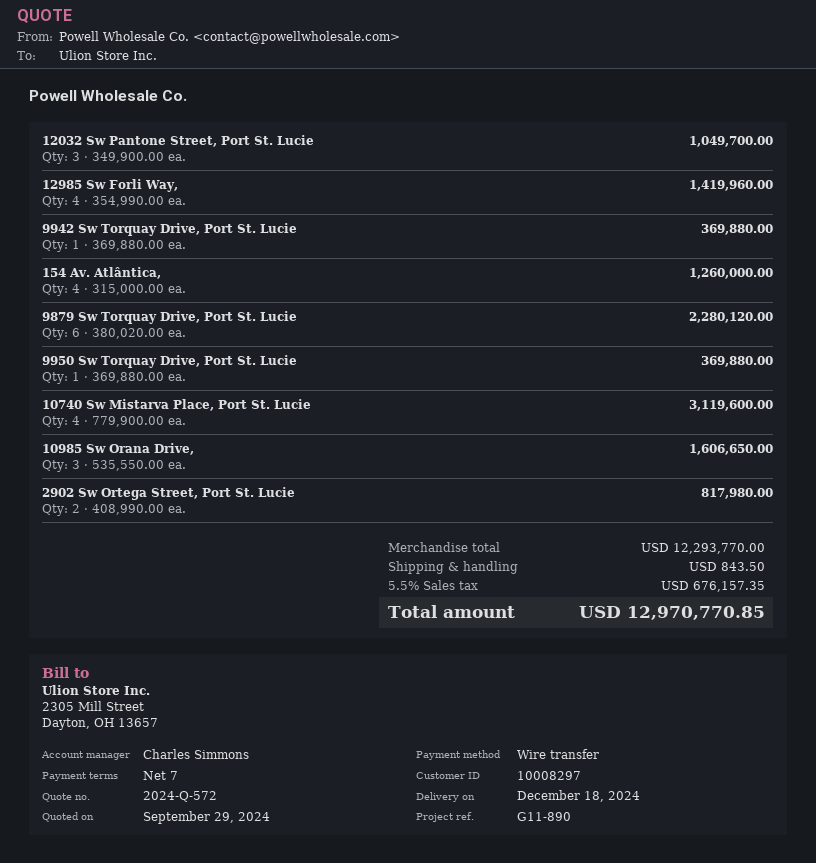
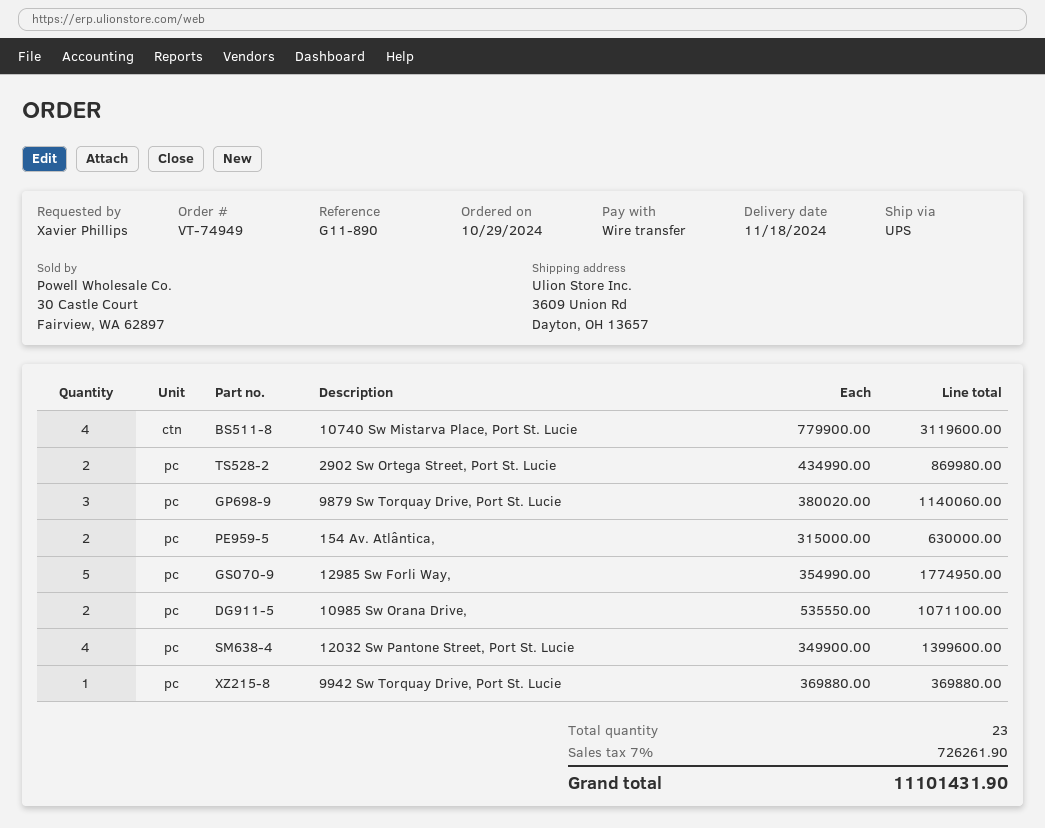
delivery date: 2024-12-18 -> 2024-11-18
12032 Sw Pantone Street, Port St. Lucie: 3 x 349900.00 = 1049700.00 -> 4 x 349900.00 = 1399600.00
12985 Sw Forli Way,: 4 x 354990.00 = 1419960.00 -> 5 x 354990.00 = 1774950.00
154 Av. Atlântica,: 4 x 315000.00 = 1260000.00 -> 2 x 315000.00 = 630000.00
9879 Sw Torquay Drive, Port St. Lucie: 6 x 380020.00 = 2280120.00 -> 3 x 380020.00 = 1140060.00
9950 Sw Torquay Drive, Port St. Lucie: 1 x 369880.00 = 369880.00 -> none
10985 Sw Orana Drive,: 3 x 535550.00 = 1606650.00 -> 2 x 535550.00 = 1071100.00
2902 Sw Ortega Street, Port St. Lucie: 2 x 408990.00 = 817980.00 -> 2 x 434990.00 = 869980.00
shipping: 843.50 -> none
tax: 5.5% = 676157.35 -> 7% = 726261.90
total: 12970770.85 -> 11101431.90

